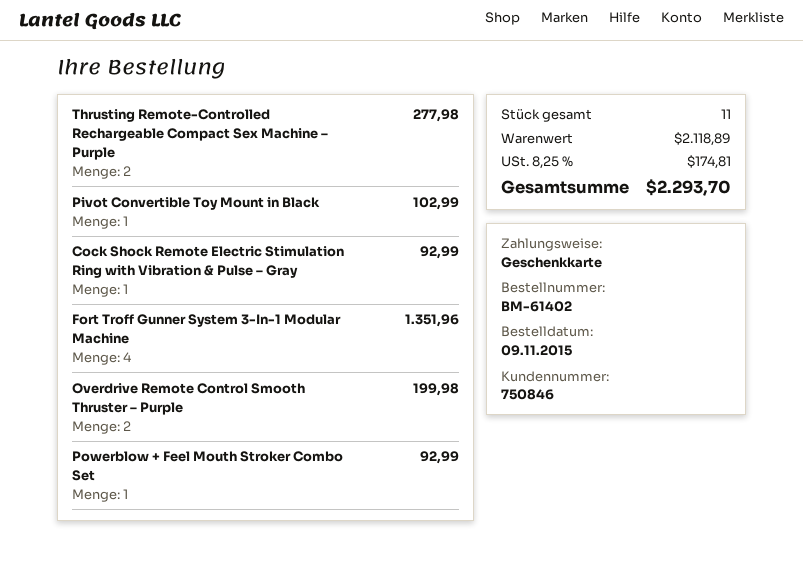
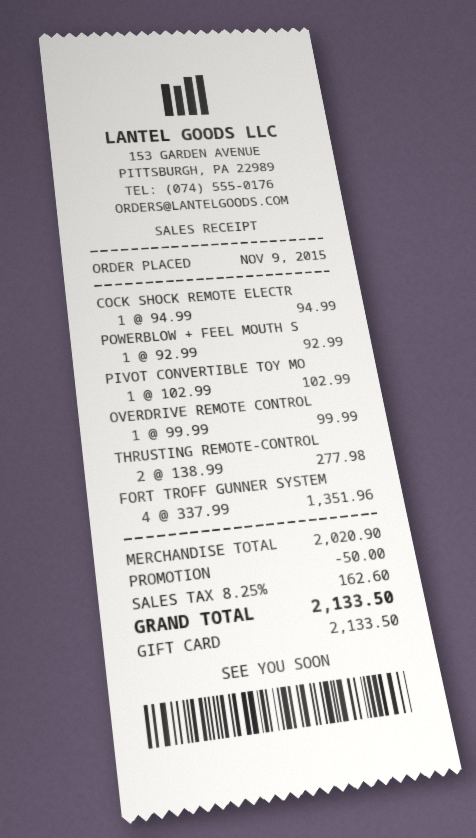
Cock Shock Remote Electric Stimulation Ring with Vibration & Pulse – Gray: 1 for 92.99 -> 1 for 94.99
Overdrive Remote Control Smooth Thruster – Purple: 2 for 199.98 -> 1 for 99.99
subtotal: 2118.89 -> 2020.90
discount: none -> 50.00
tax: 8.25% = 174.81 -> 8.25% = 162.60
total: 2293.70 -> 2133.50

